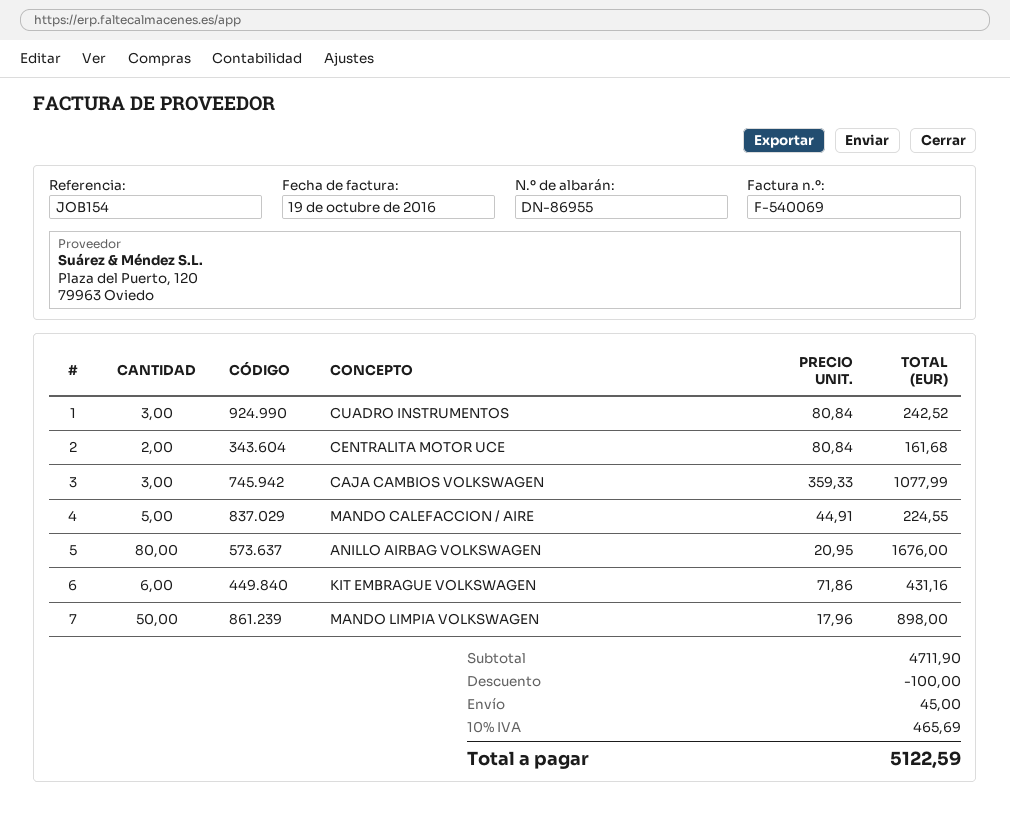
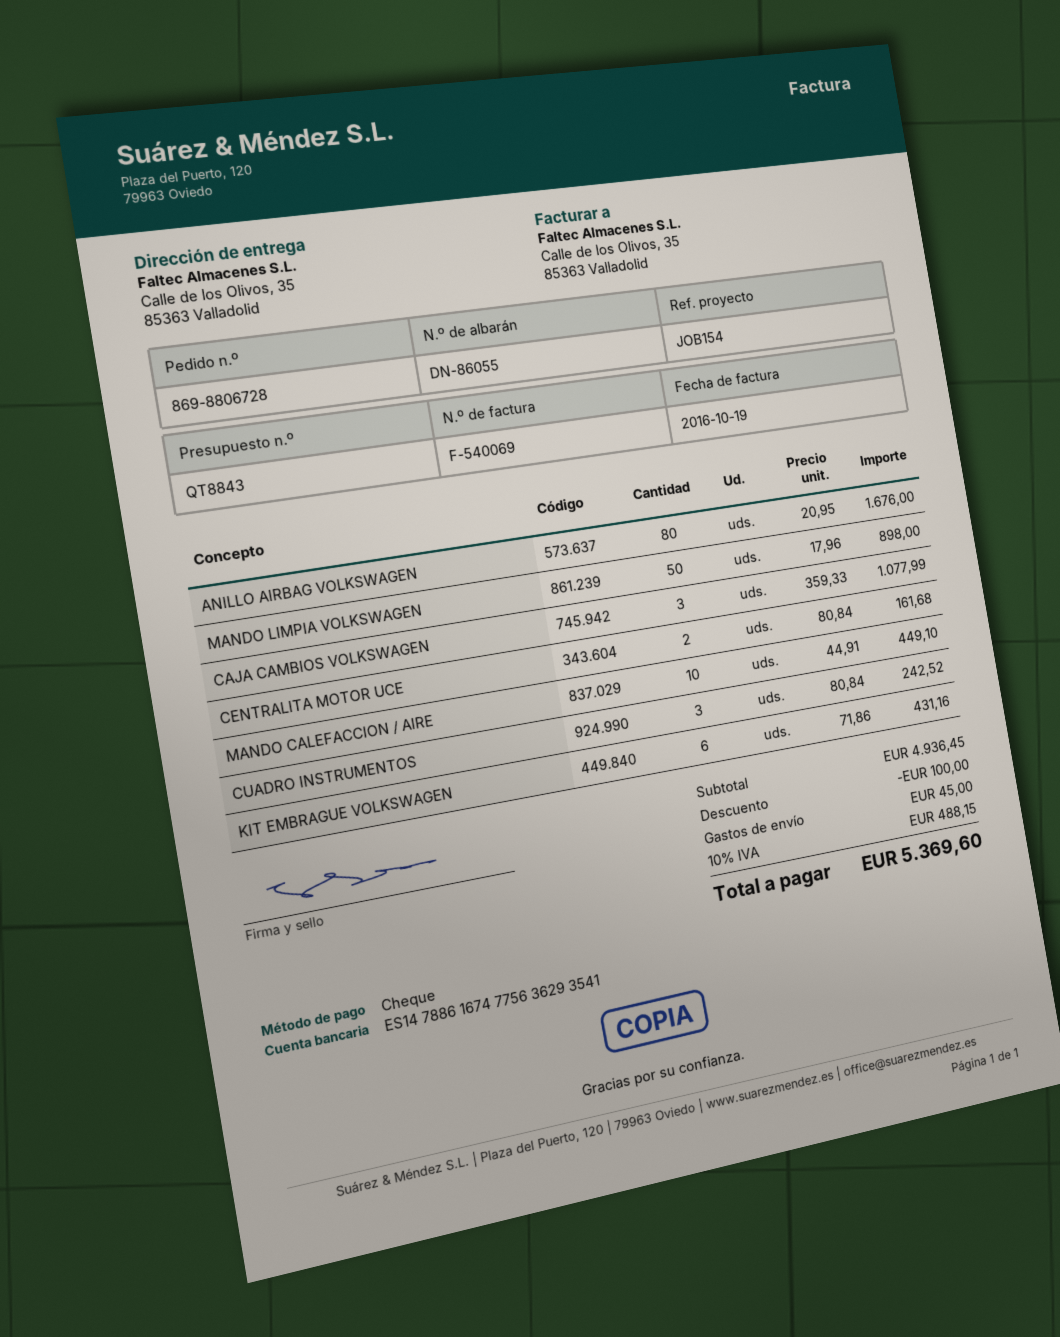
delivery note number: DN-86955 -> DN-86055
MANDO CALEFACCION / AIRE: 5 x 44.91 = 224.55 -> 10 x 44.91 = 449.10
subtotal: 4711.90 -> 4936.45
tax: 10% = 465.69 -> 10% = 488.15
total: 5122.59 -> 5369.60

